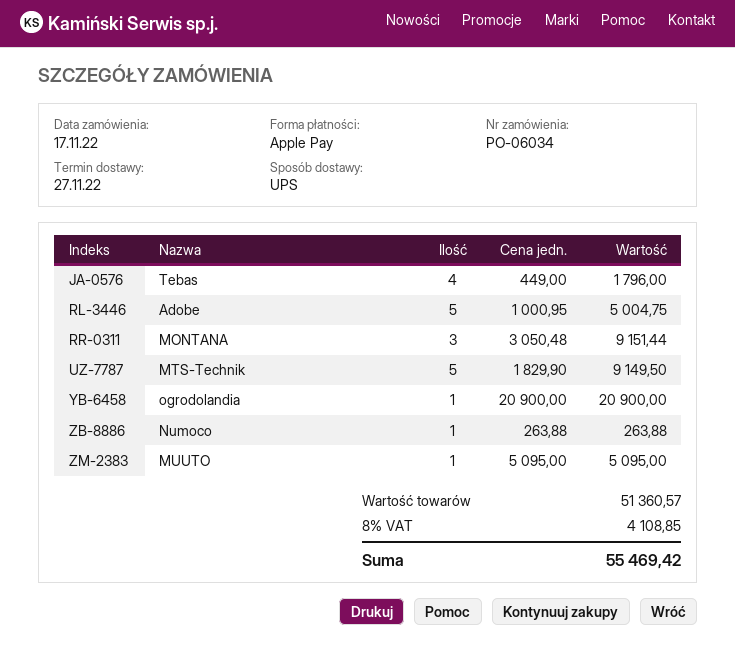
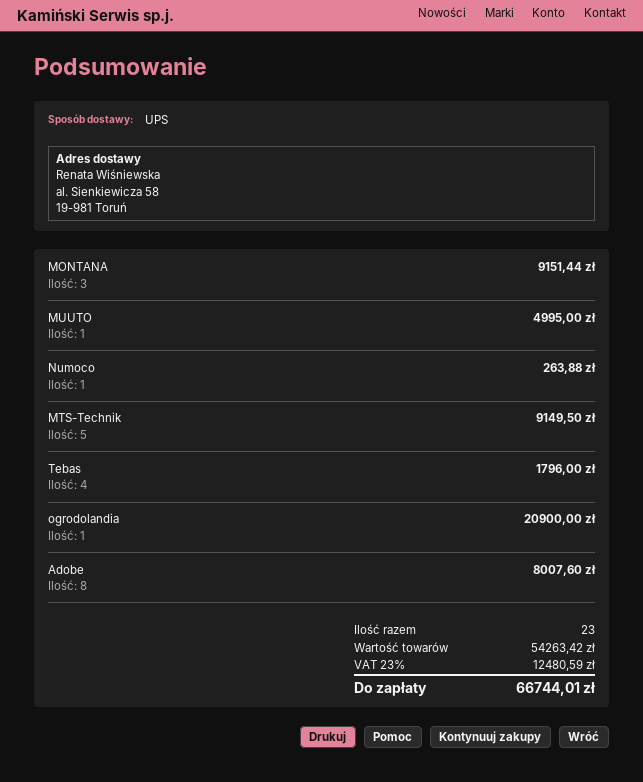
Adobe: 5 for 5004.75 -> 8 for 8007.60
MUUTO: 1 for 5095.00 -> 1 for 4995.00
subtotal: 51360.57 -> 54263.42
tax: 8% = 4108.85 -> 23% = 12480.59
total: 55469.42 -> 66744.01

